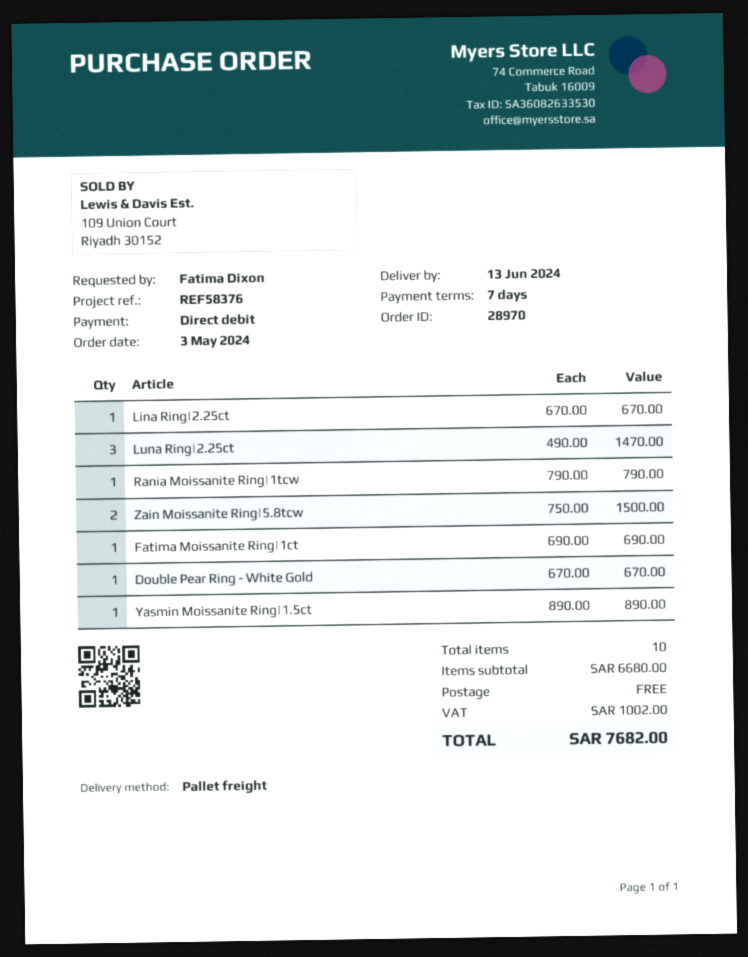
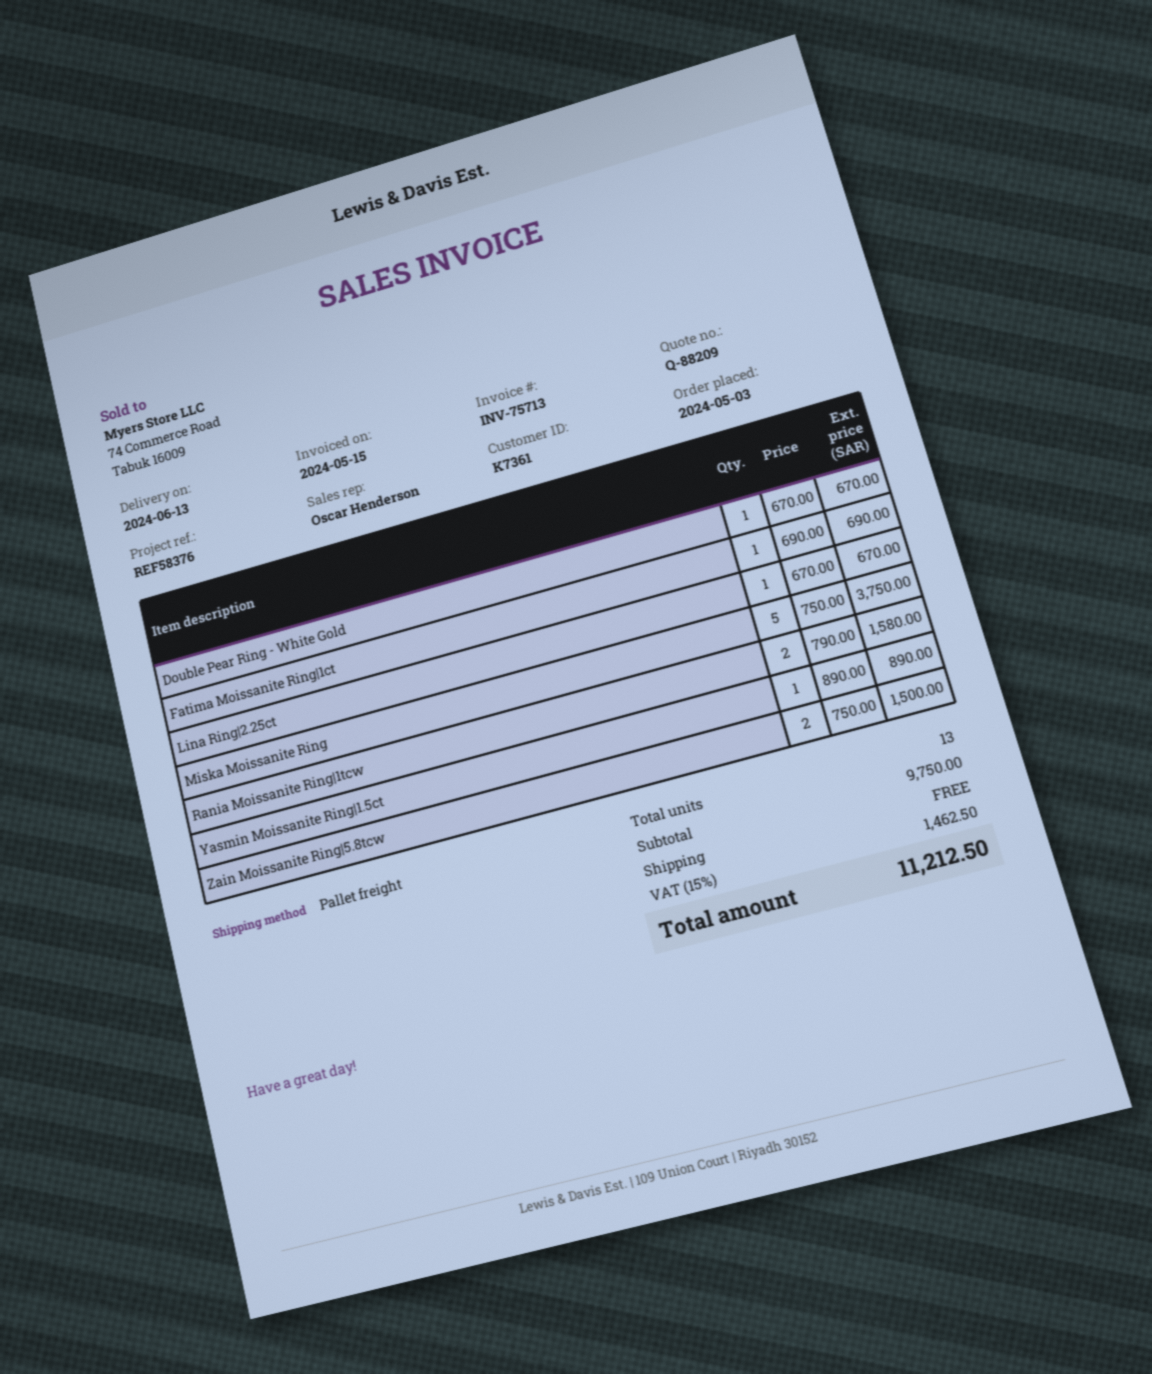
Luna Ring|2.25ct: 3 x 490.00 = 1470.00 -> none
Rania Moissanite Ring|1tcw: 1 x 790.00 = 790.00 -> 2 x 790.00 = 1580.00
Miska Moissanite Ring: none -> 5 x 750.00 = 3750.00
total quantity: 10 -> 13
subtotal: 6680.00 -> 9750.00
tax: 1002.00 -> 1462.50
total: 7682.00 -> 11212.50

